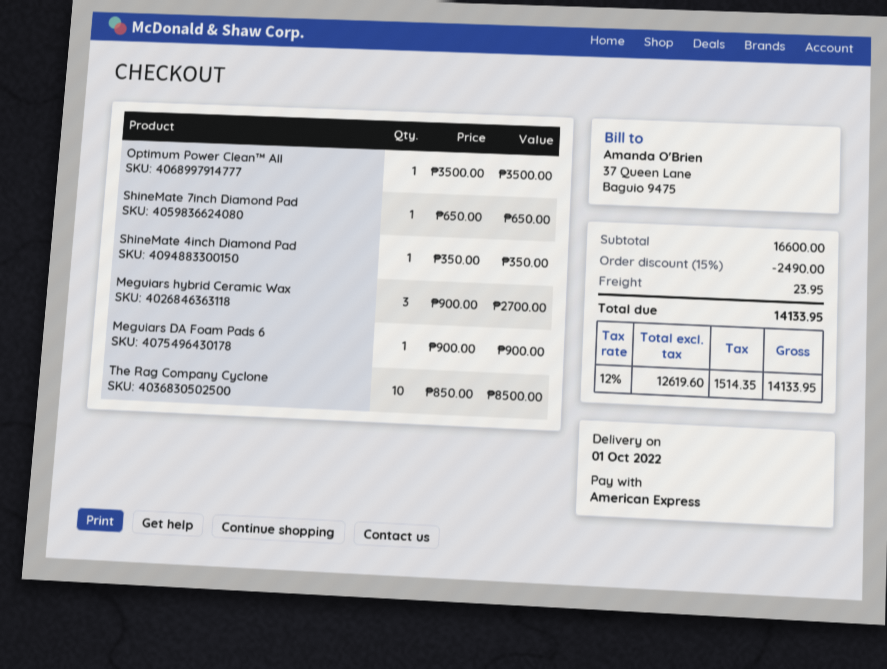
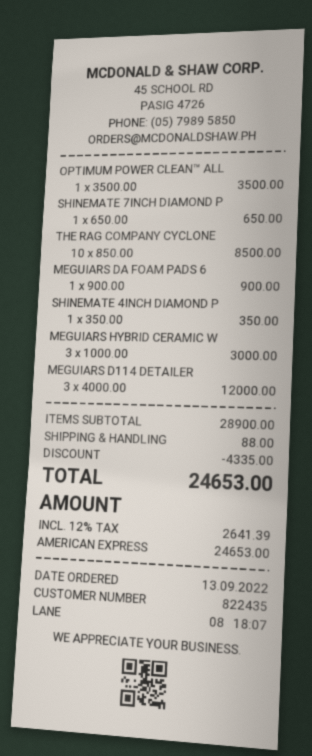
Meguiars hybrid Ceramic Wax: 3 x 900.00 = 2700.00 -> 3 x 1000.00 = 3000.00
MEGUIARS D114 DETAILER: none -> 3 x 4000.00 = 12000.00
subtotal: 16600.00 -> 28900.00
discount: 2490.00 -> 4335.00
shipping: 23.95 -> 88.00
tax: 12% = 1514.35 -> 12% = 2641.39
total: 14133.95 -> 24653.00

